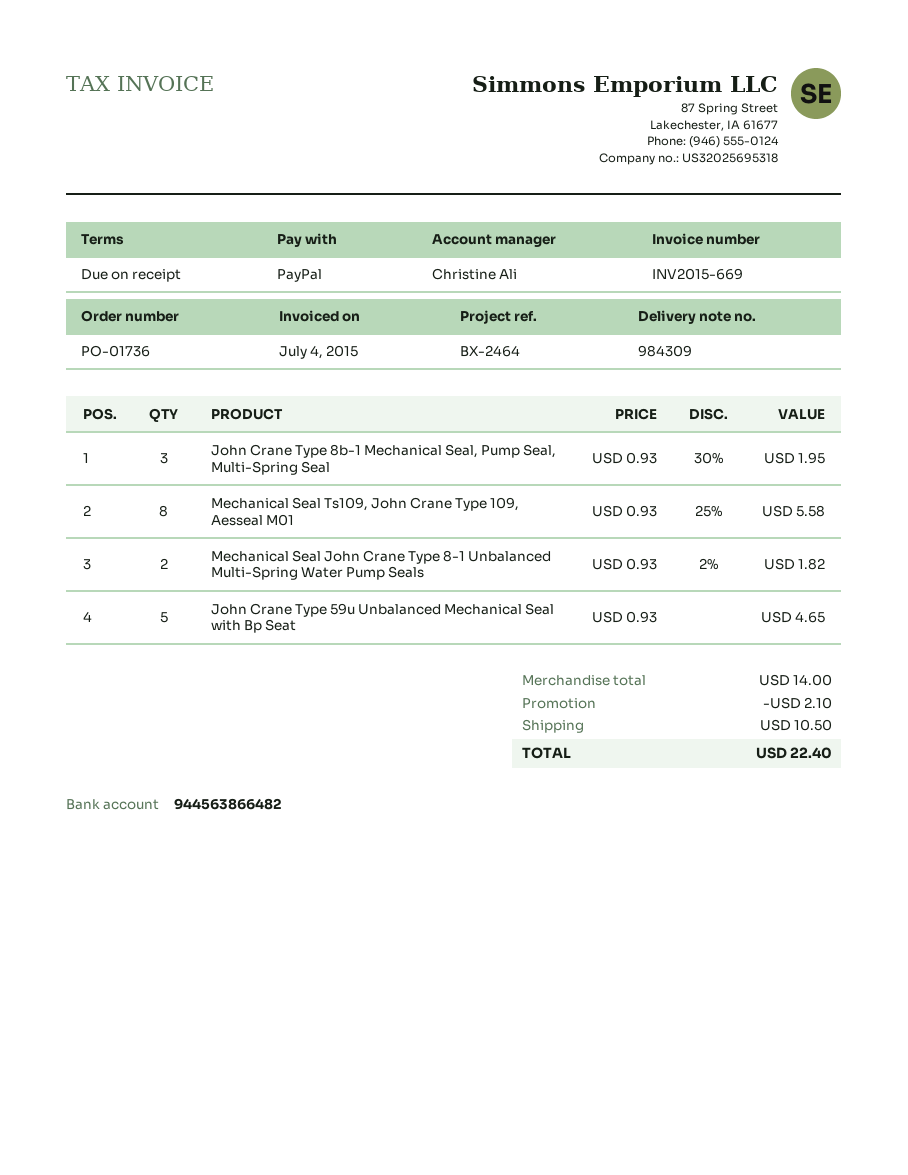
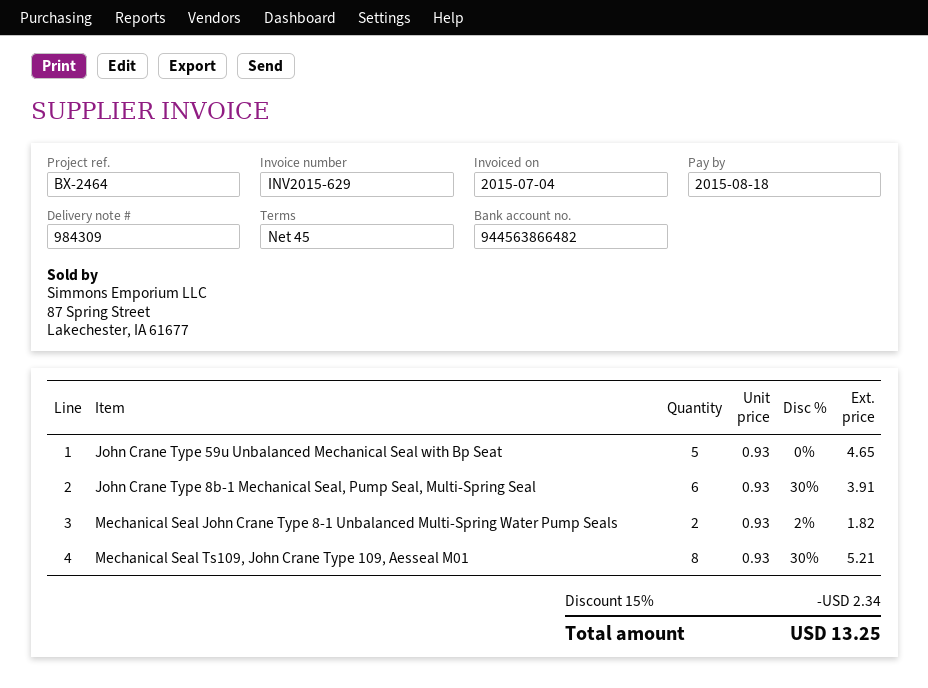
invoice number: INV2015-669 -> INV2015-629
payment terms: on receipt -> 45 days
John Crane Type 8b-1 Mechanical Seal, Pump Seal, Multi-Spring Seal: 3 x 0.93 - 30% = 1.95 -> 6 x 0.93 - 30% = 3.91
Mechanical Seal Ts109, John Crane Type 109, Aesseal M01: 8 x 0.93 - 25% = 5.58 -> 8 x 0.93 - 30% = 5.21
discount: 2.10 -> 2.34
shipping: 10.50 -> none
total: 22.40 -> 13.25

